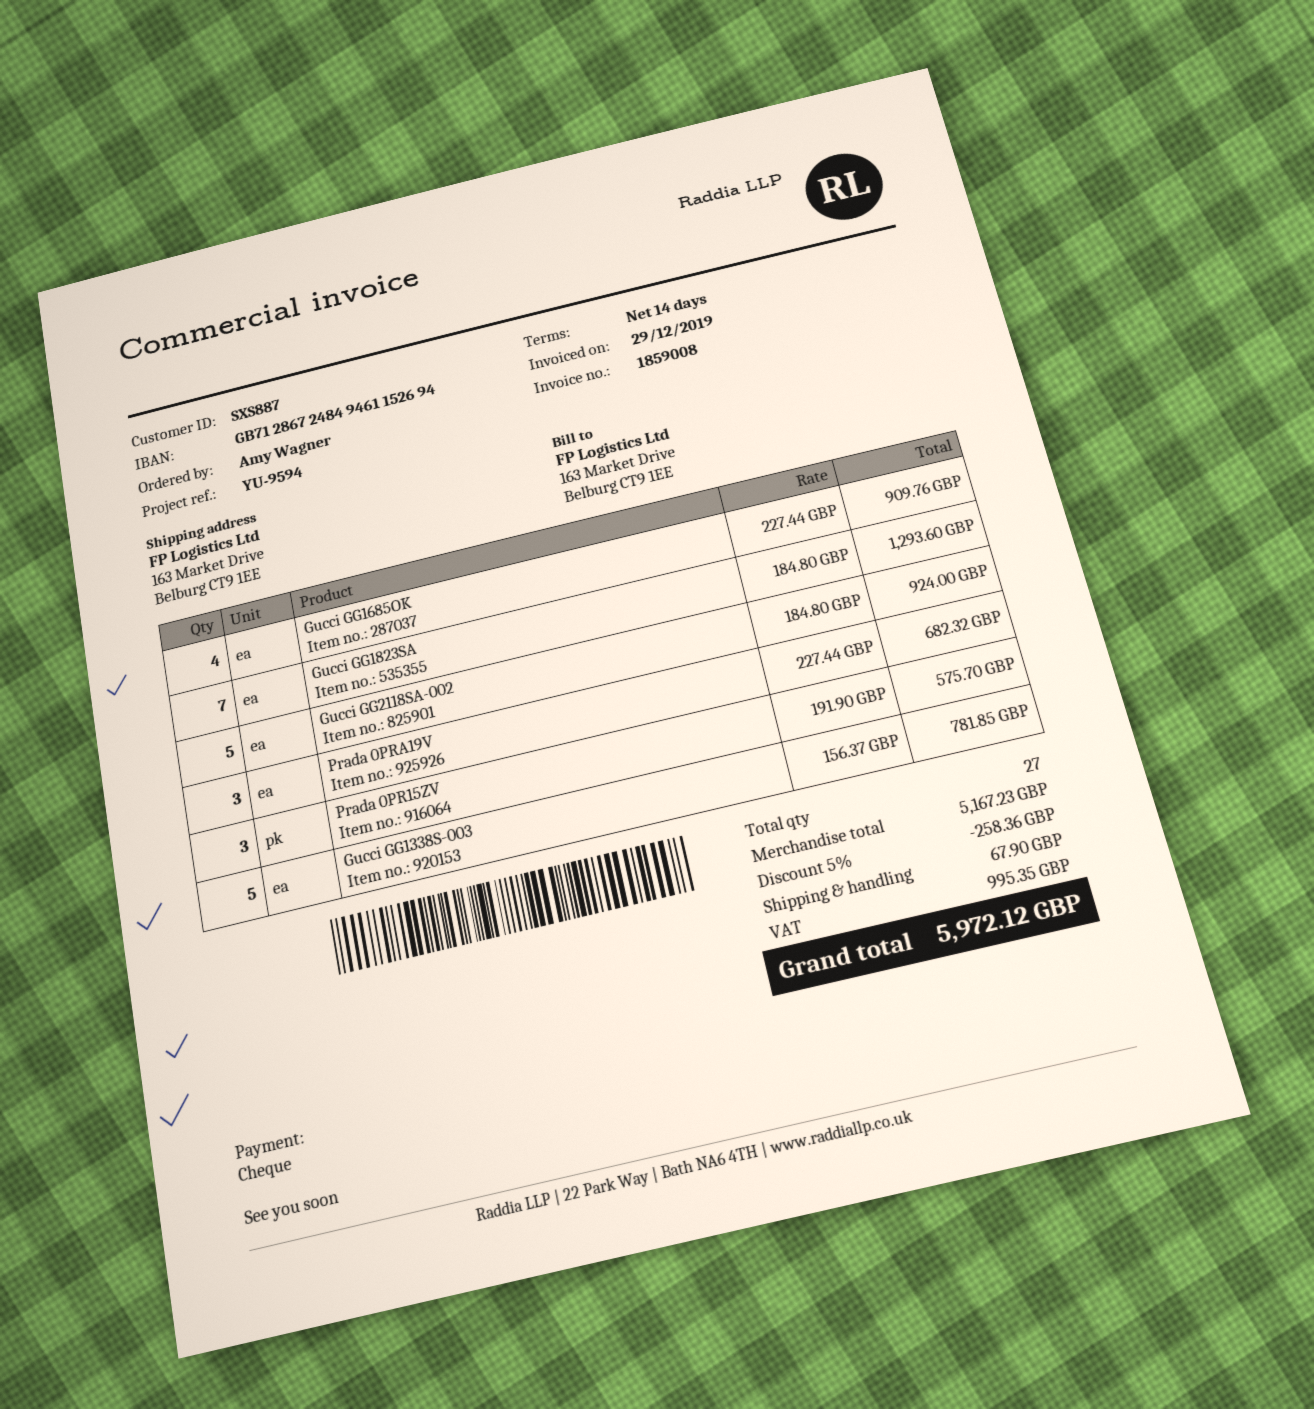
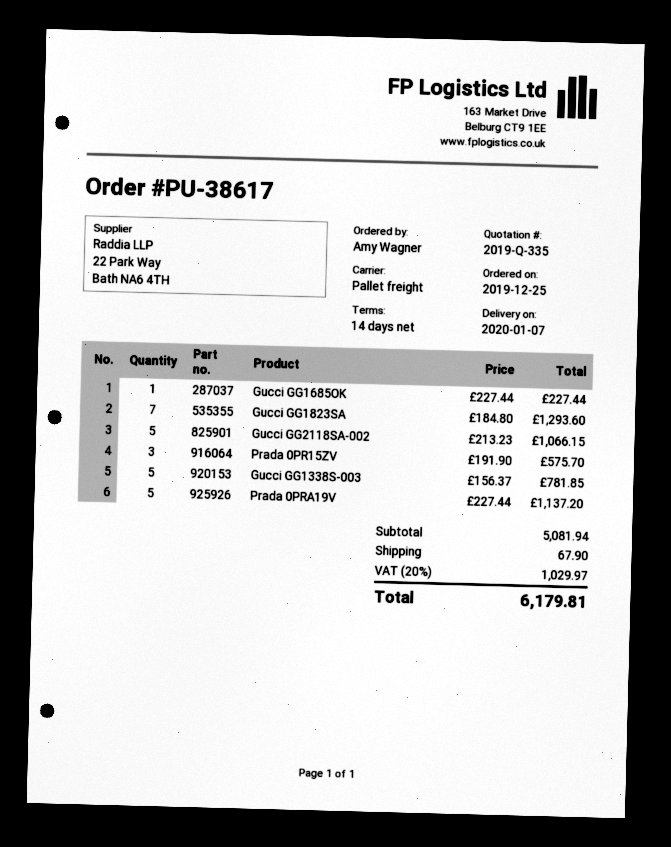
Gucci GG1685OK: 4 x 227.44 = 909.76 -> 1 x 227.44 = 227.44
Gucci GG2118SA-002: 5 x 184.80 = 924.00 -> 5 x 213.23 = 1066.15
Prada 0PRA19V: 3 x 227.44 = 682.32 -> 5 x 227.44 = 1137.20
subtotal: 5167.23 -> 5081.94
discount: 5% = 258.36 -> none
tax: 995.35 -> 1029.97
total: 5972.12 -> 6179.81

